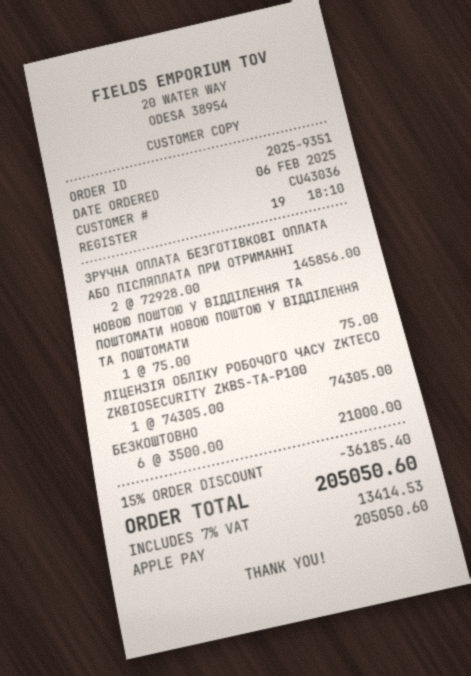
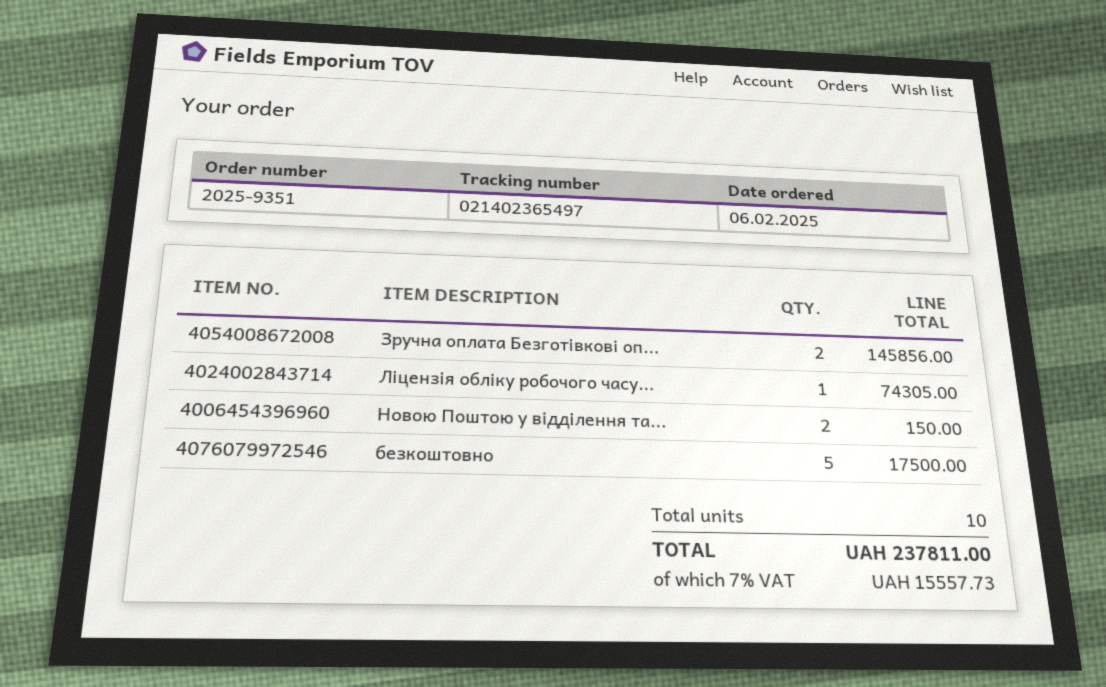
НОВОЮ ПОШТОЮ У ВІДДІЛЕННЯ ТА ПОШТОМАТИ НОВОЮ ПОШТОЮ У ВІДДІЛЕННЯ ТА ПОШТОМАТИ: 1 for 75.00 -> 2 for 150.00
БЕЗКОШТОВНО: 6 for 21000.00 -> 5 for 17500.00
discount: 15% = 36185.40 -> none
tax: 7% = 13414.53 -> 7% = 15557.73
total: 205050.60 -> 237811.00

